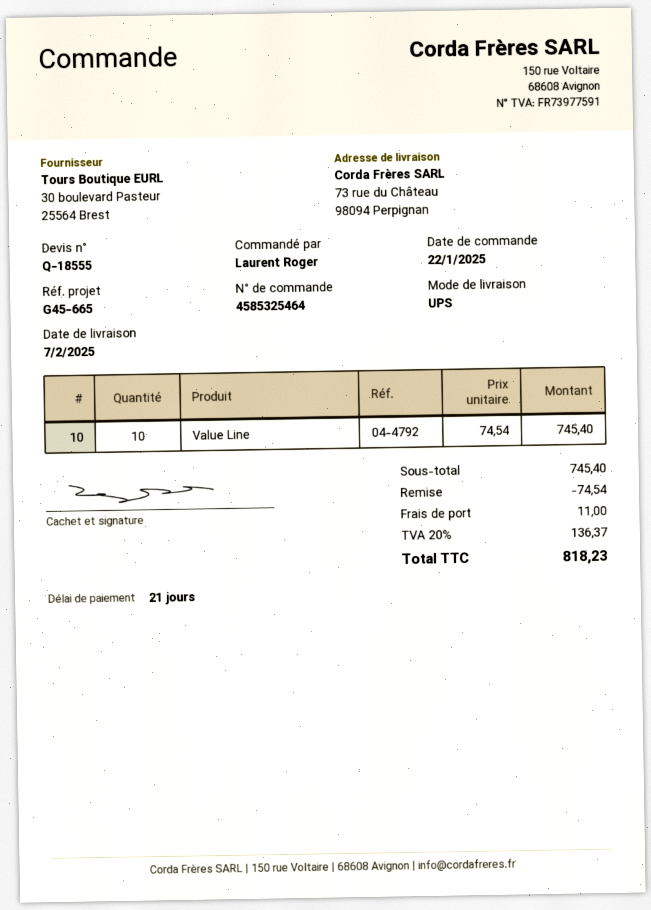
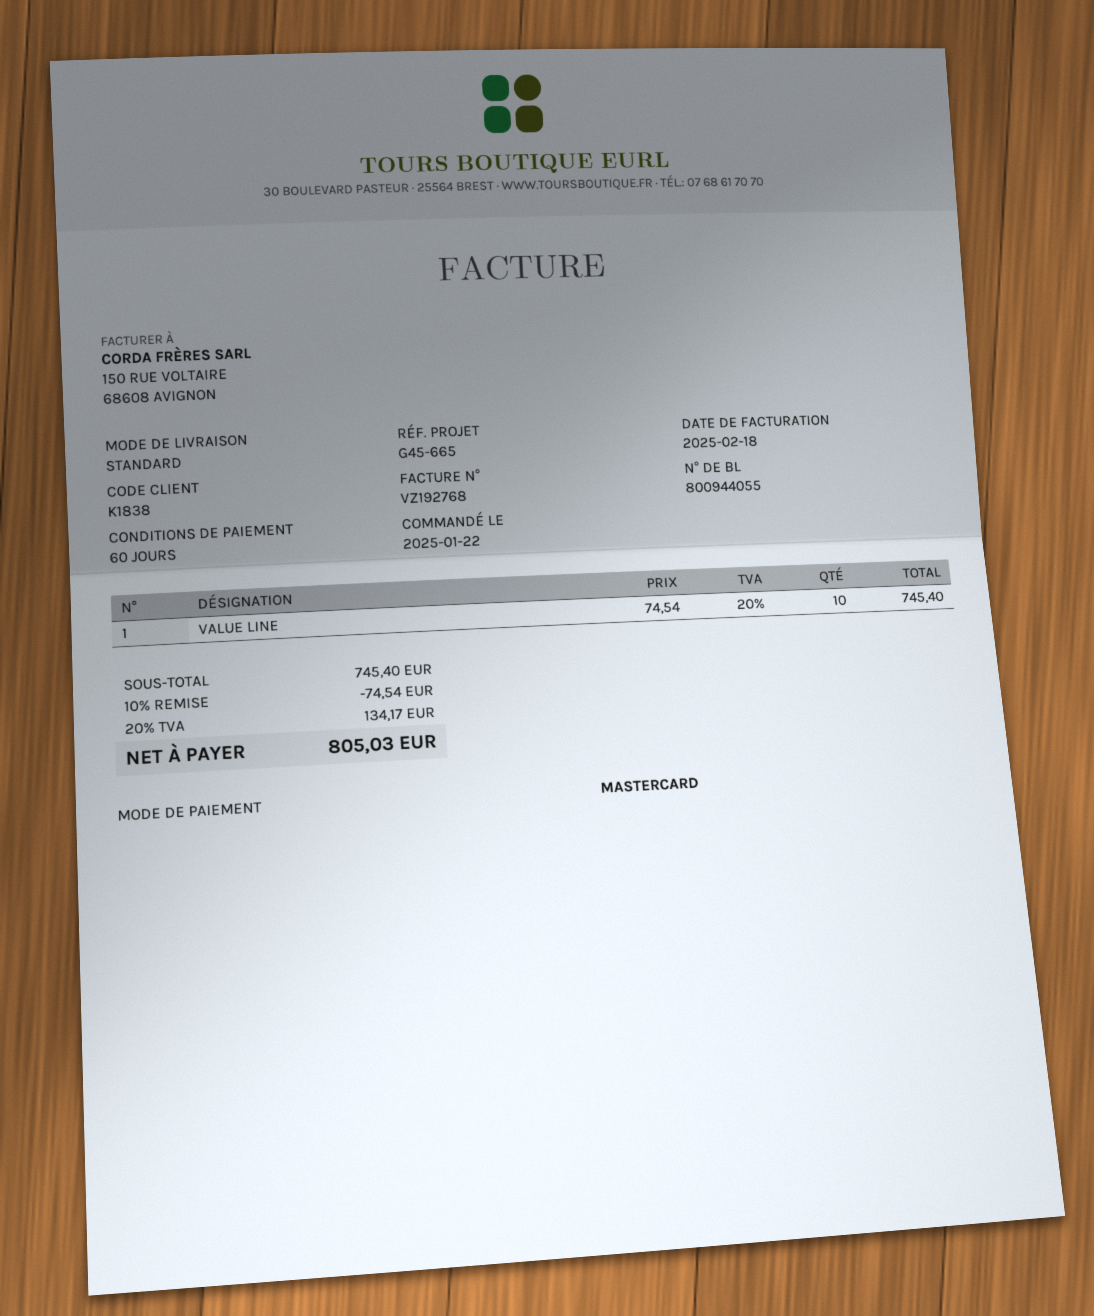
payment terms: 21 days -> 60 days
shipping method: UPS -> standard
shipping: 11.00 -> none
tax: 20% = 136.37 -> 20% = 134.17
total: 818.23 -> 805.03

